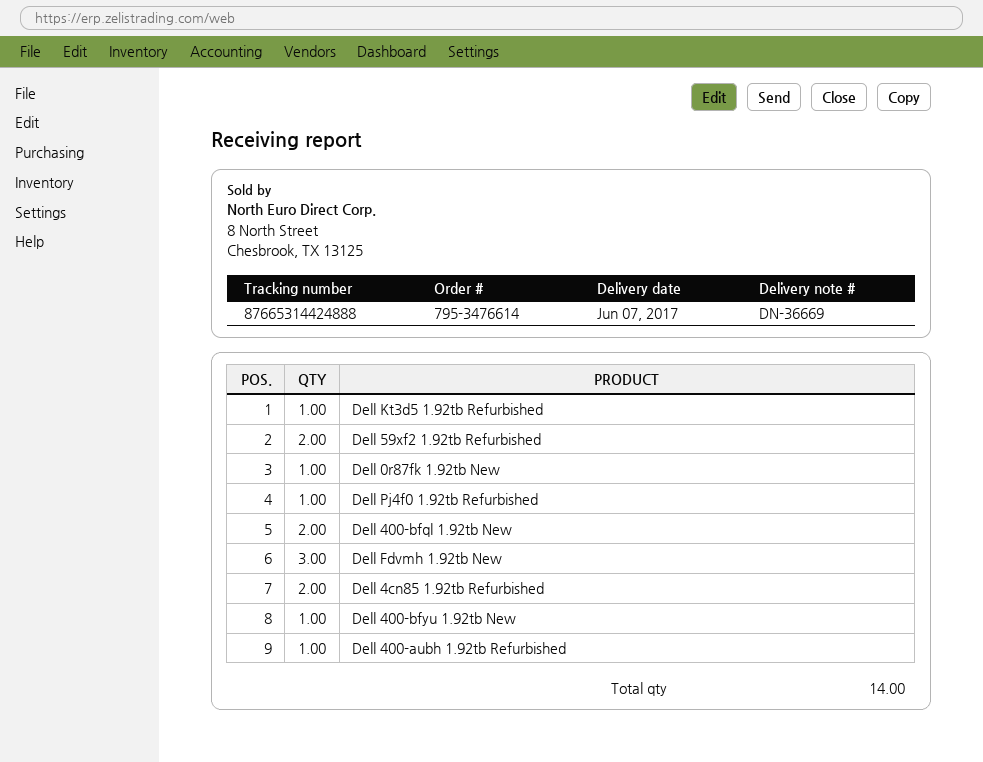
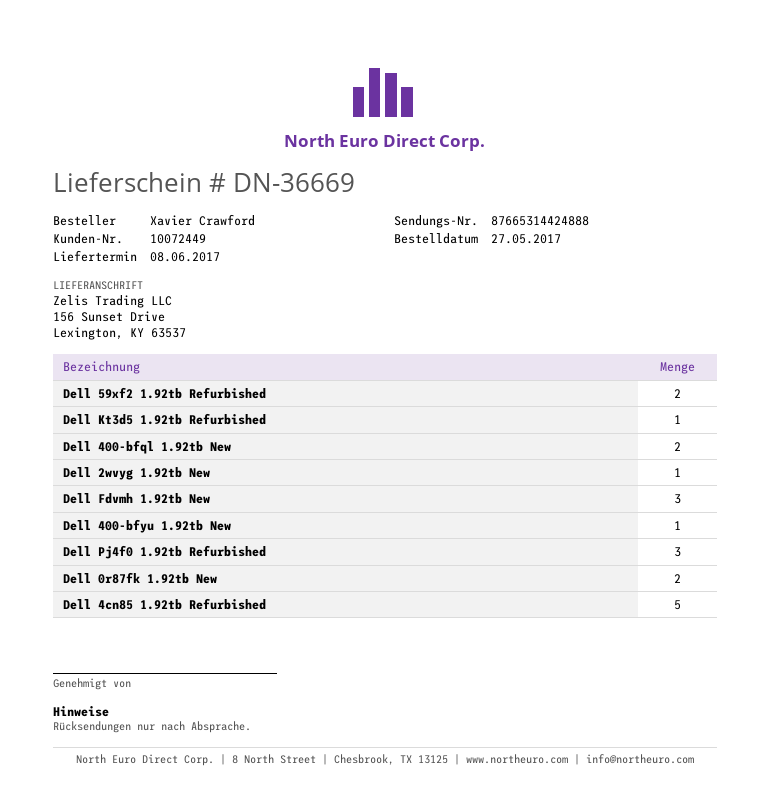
delivery date: 2017-06-07 -> 2017-06-08
Dell 0r87fk 1.92tb New: 1 -> 2
Dell Pj4f0 1.92tb Refurbished: 1 -> 3
Dell 4cn85 1.92tb Refurbished: 2 -> 5
Dell 400-aubh 1.92tb Refurbished: 1 -> none
Dell 2wvyg 1.92tb New: none -> 1

